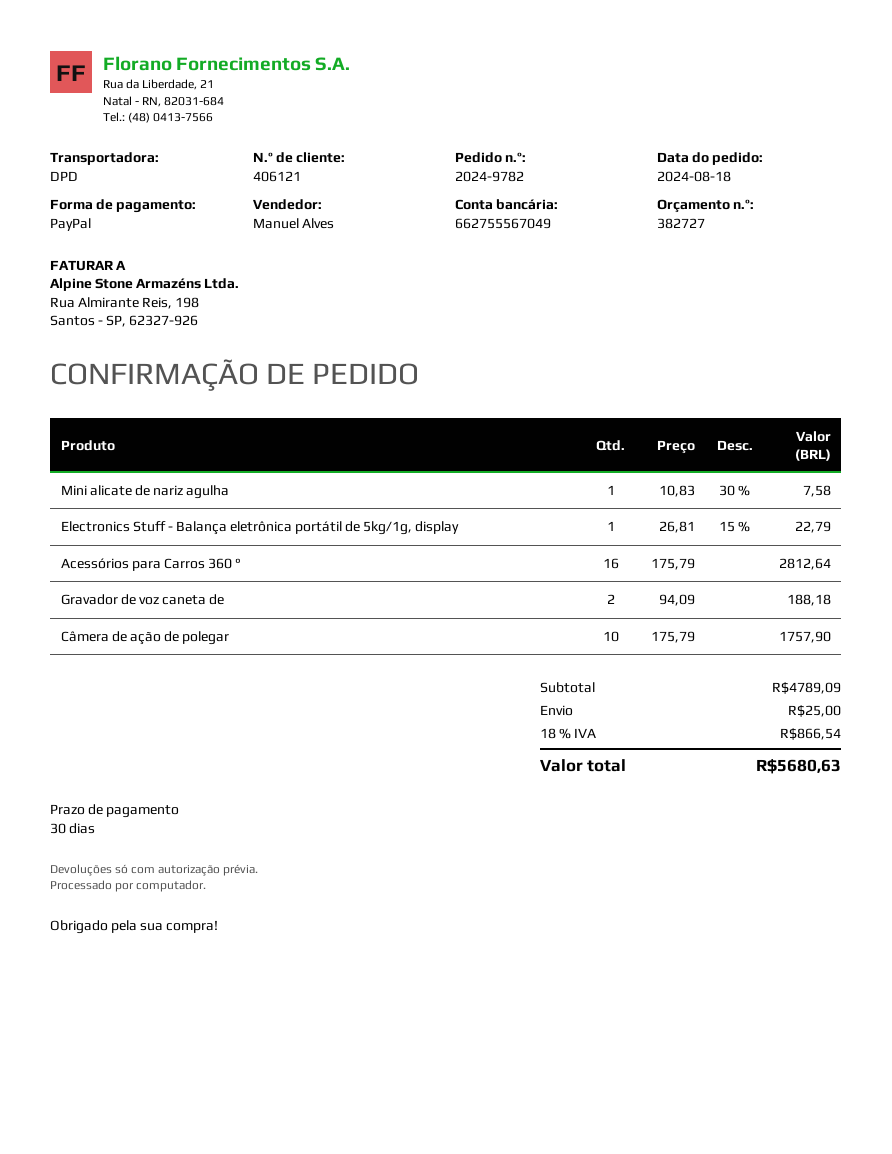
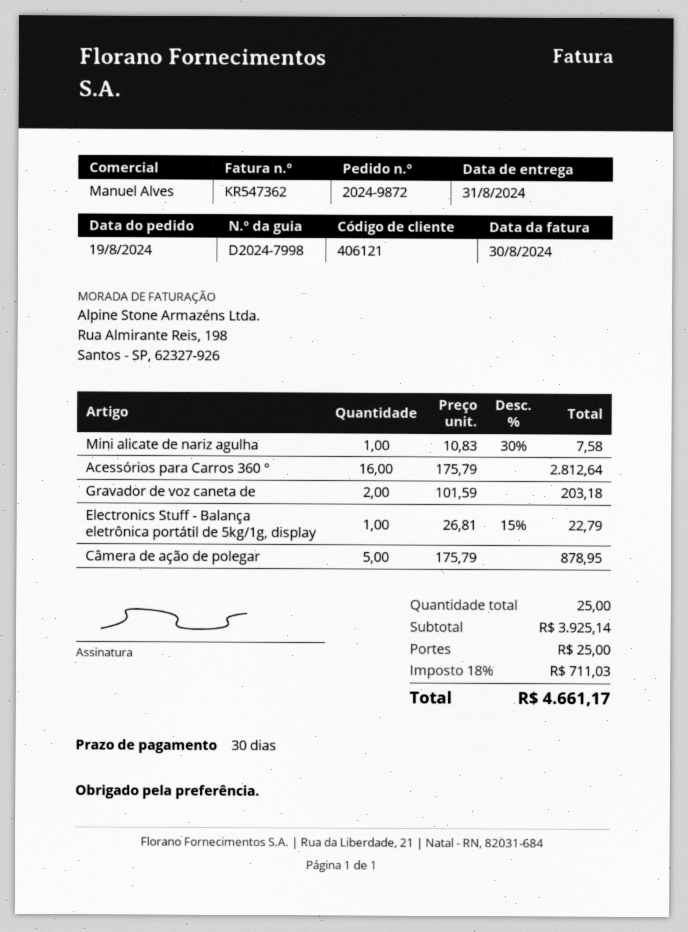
order number: 2024-9782 -> 2024-9872
order date: 2024-08-18 -> 2024-08-19
Gravador de voz caneta de: 2 x 94.09 = 188.18 -> 2 x 101.59 = 203.18
Câmera de ação de polegar: 10 x 175.79 = 1757.90 -> 5 x 175.79 = 878.95
subtotal: 4789.09 -> 3925.14
tax: 18% = 866.54 -> 18% = 711.03
total: 5680.63 -> 4661.17

